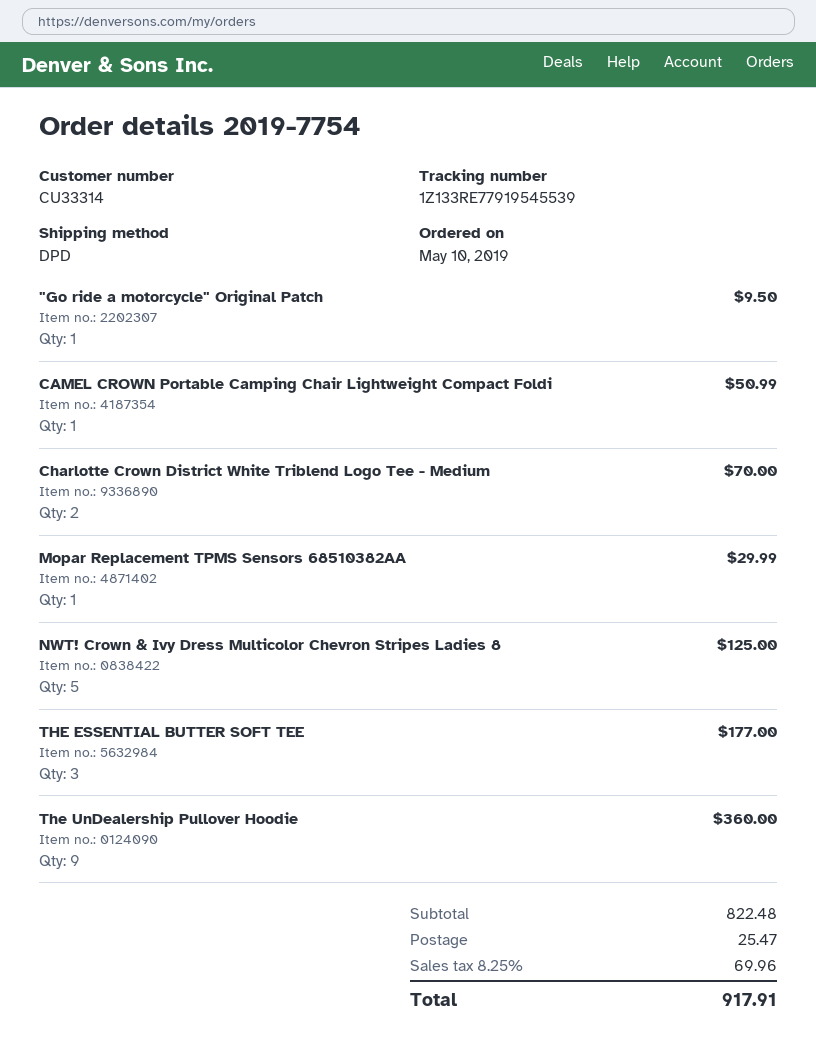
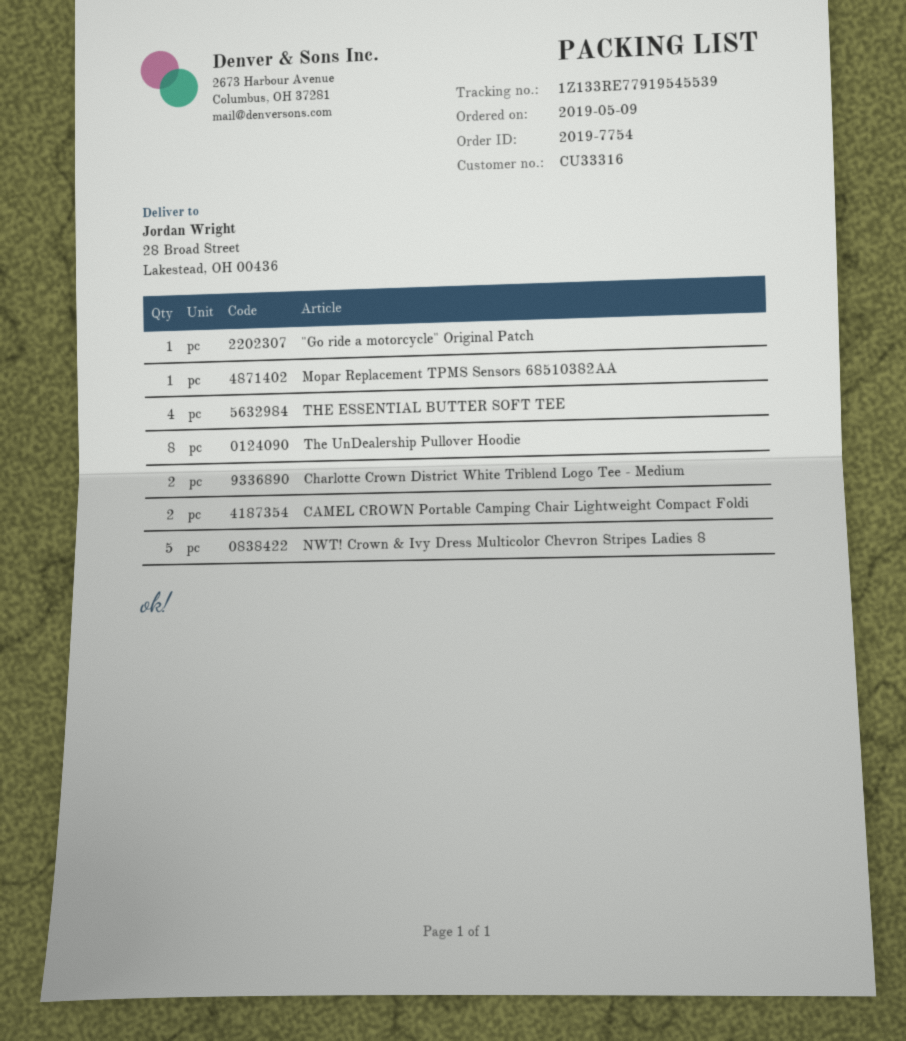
order date: 2019-05-10 -> 2019-05-09
customer number: CU33314 -> CU33316
CAMEL CROWN Portable Camping Chair Lightweight Compact Foldi: 1 -> 2
THE ESSENTIAL BUTTER SOFT TEE: 3 -> 4
The UnDealership Pullover Hoodie: 9 -> 8

